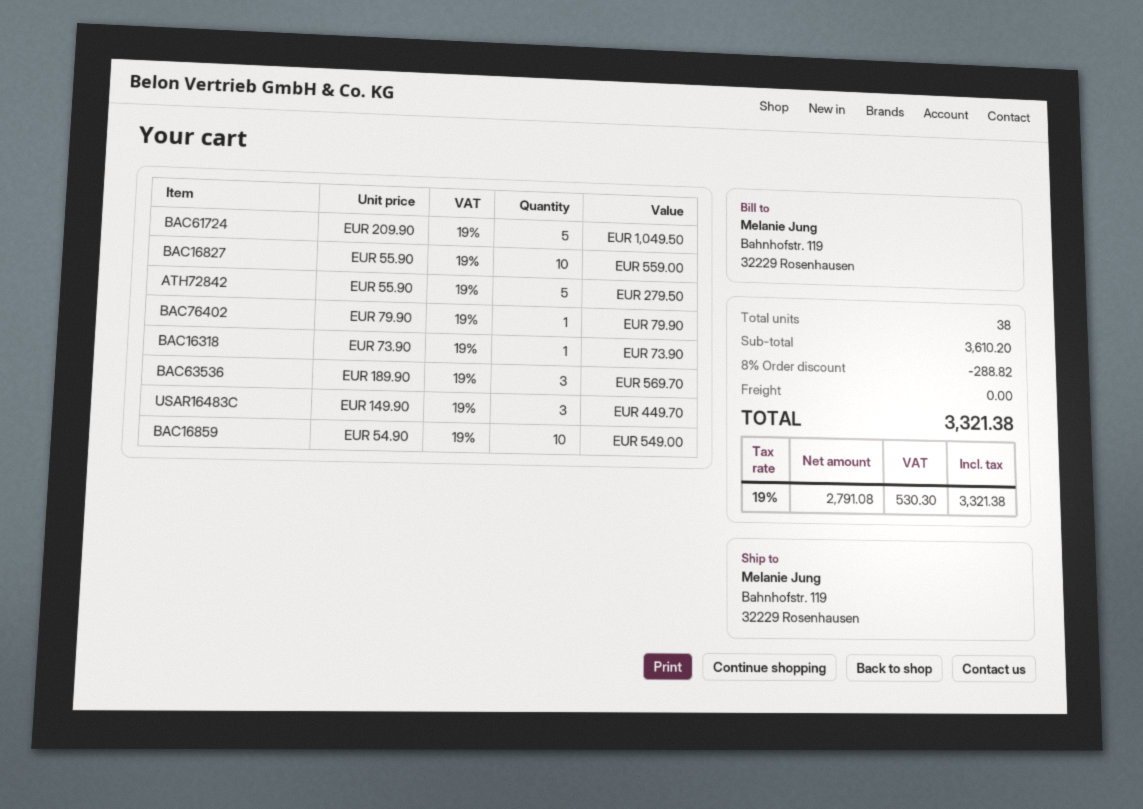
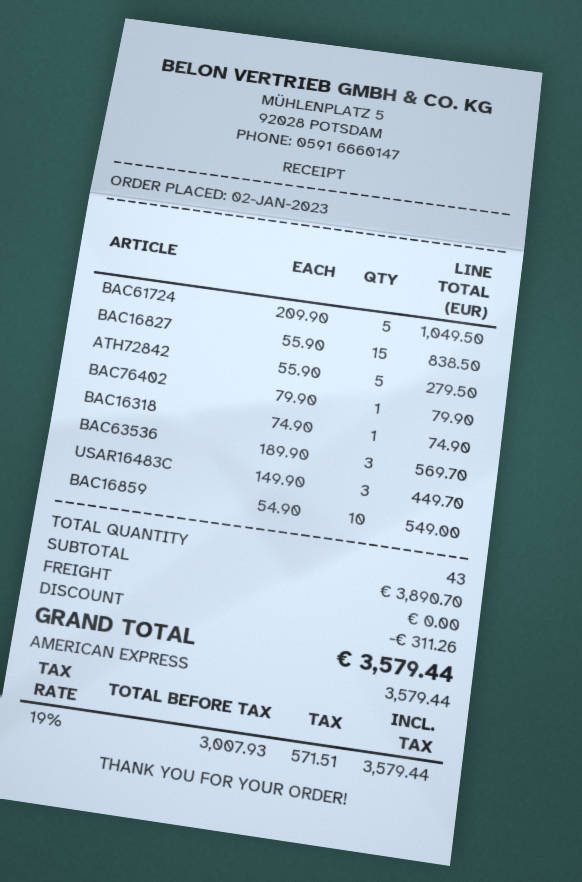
BAC16827: 10 x 55.90 = 559.00 -> 15 x 55.90 = 838.50
BAC16318: 1 x 73.90 = 73.90 -> 1 x 74.90 = 74.90
total quantity: 38 -> 43
subtotal: 3610.20 -> 3890.70
discount: 288.82 -> 311.26
net: 2791.08 -> 3007.93
tax: 19% = 530.30 -> 19% = 571.51
total: 3321.38 -> 3579.44

